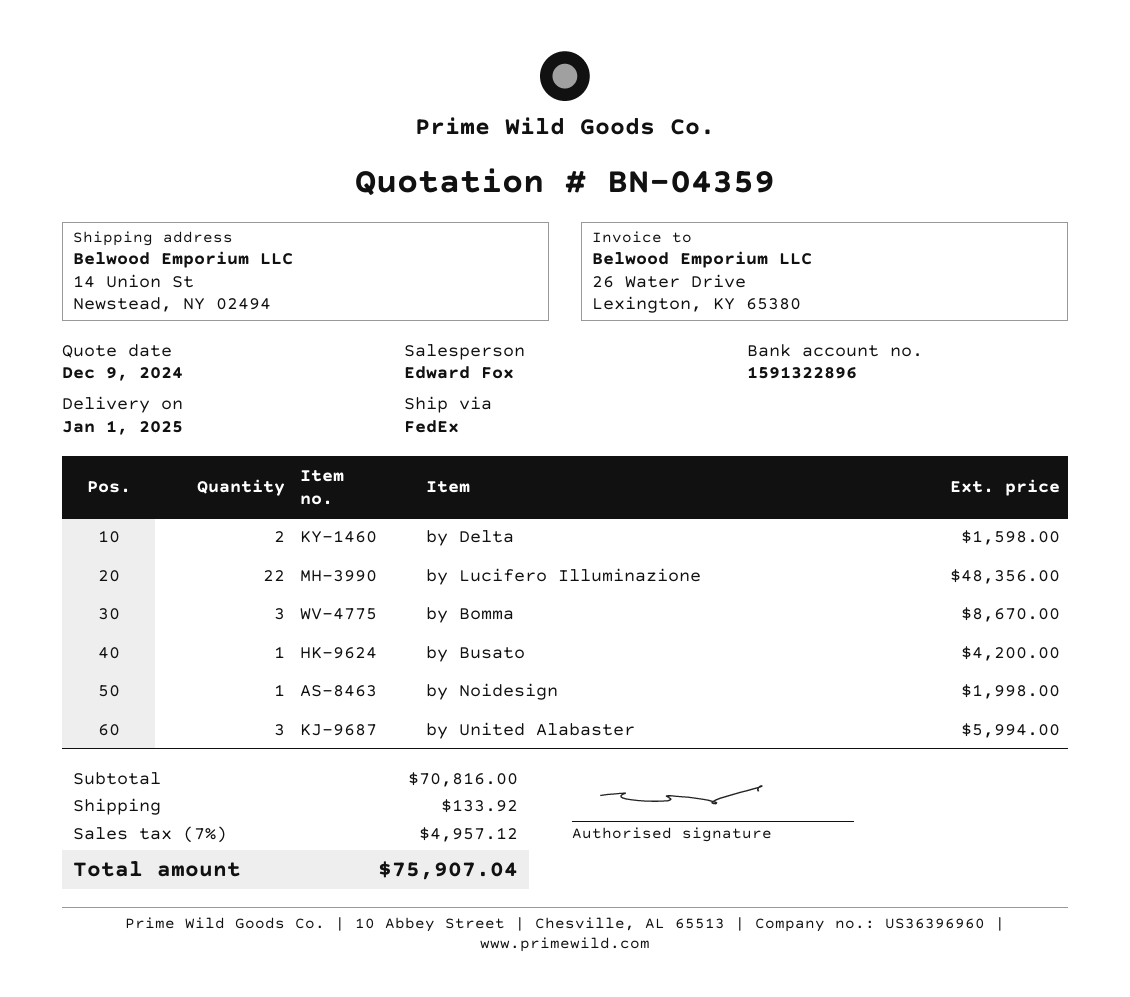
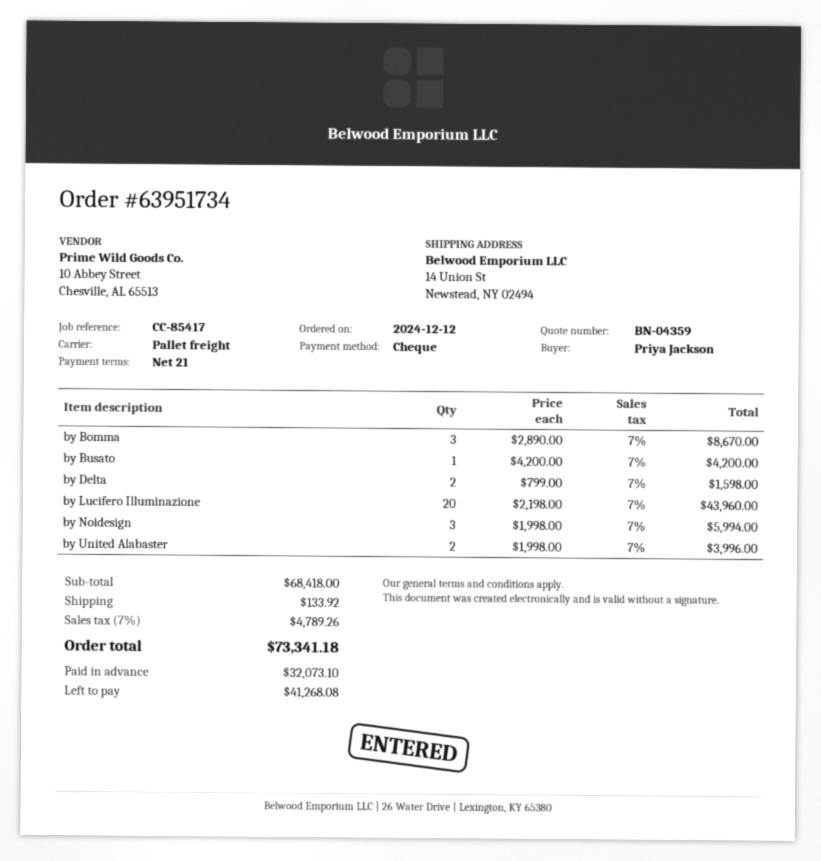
shipping method: FedEx -> pallet freight
by Lucifero Illuminazione: 22 for 48356.00 -> 20 for 43960.00
by Noidesign: 1 for 1998.00 -> 3 for 5994.00
by United Alabaster: 3 for 5994.00 -> 2 for 3996.00
subtotal: 70816.00 -> 68418.00
tax: 7% = 4957.12 -> 7% = 4789.26
total: 75907.04 -> 73341.18

